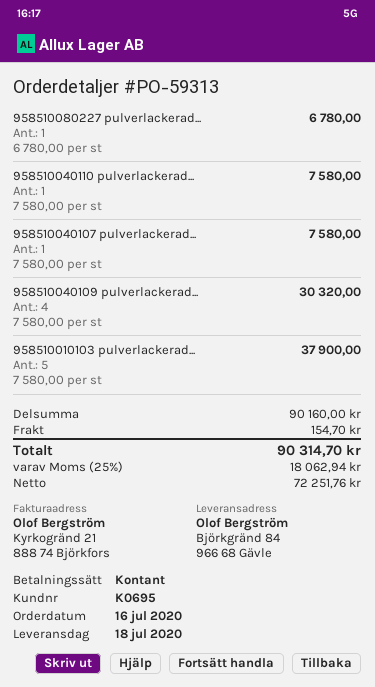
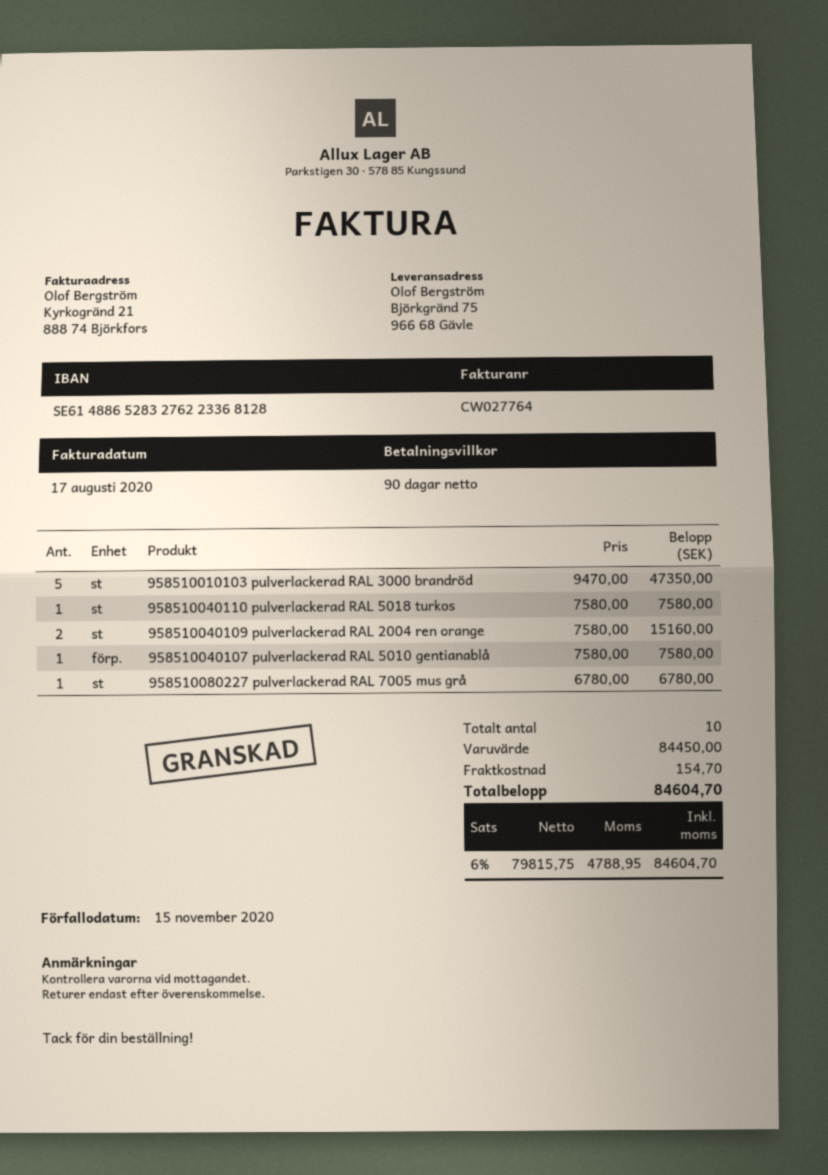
ship to: Björkgränd 84, 966 68 Gävle -> Björkgränd 75, 966 68 Gävle
958510040109 pulverlackerad...: 4 x 7580.00 = 30320.00 -> 2 x 7580.00 = 15160.00
958510010103 pulverlackerad...: 5 x 7580.00 = 37900.00 -> 5 x 9470.00 = 47350.00
subtotal: 90160.00 -> 84450.00
net: 72251.76 -> 79815.75
tax: 25% = 18062.94 -> 6% = 4788.95
total: 90314.70 -> 84604.70

